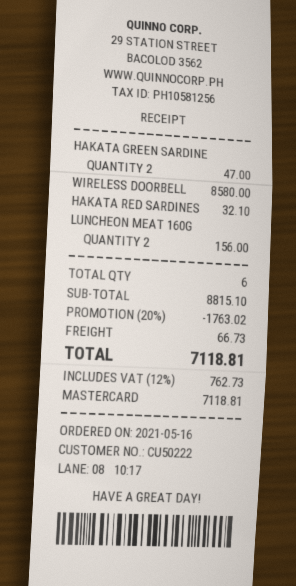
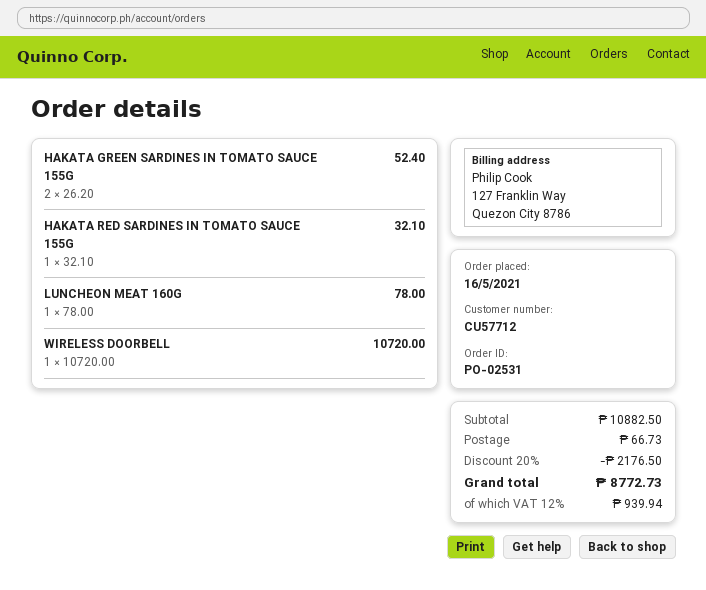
customer number: CU50222 -> CU57712
HAKATA GREEN SARDINE: 2 for 47.00 -> 2 for 52.40
WIRELESS DOORBELL: 1 for 8580.00 -> 1 for 10720.00
LUNCHEON MEAT 160G: 2 for 156.00 -> 1 for 78.00
subtotal: 8815.10 -> 10882.50
discount: 20% = 1763.02 -> 20% = 2176.50
tax: 12% = 762.73 -> 12% = 939.94
total: 7118.81 -> 8772.73

